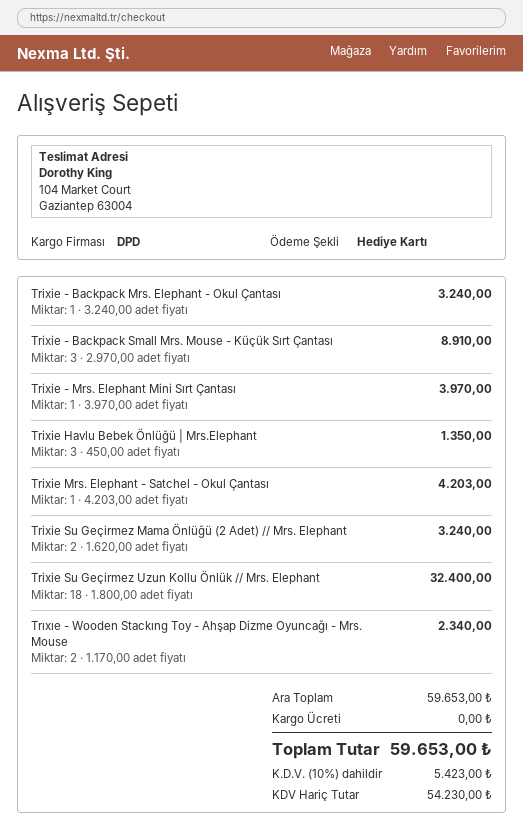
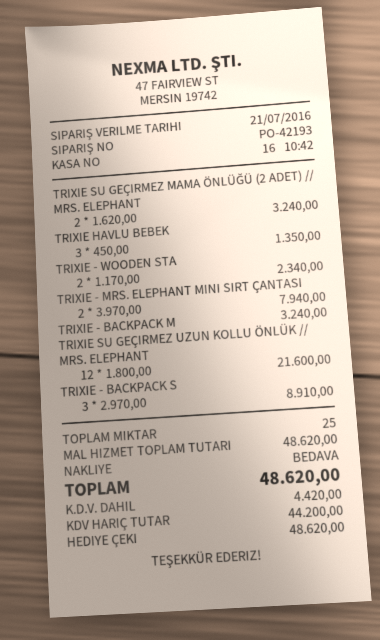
Trixie - Mrs. Elephant Mini Sırt Çantası: 1 x 3970.00 = 3970.00 -> 2 x 3970.00 = 7940.00
Trixie Mrs. Elephant - Satchel - Okul Çantası: 1 x 4203.00 = 4203.00 -> none
Trixie Su Geçirmez Uzun Kollu Önlük // Mrs. Elephant: 18 x 1800.00 = 32400.00 -> 12 x 1800.00 = 21600.00
subtotal: 59653.00 -> 48620.00
net: 54230.00 -> 44200.00
tax: 5423.00 -> 4420.00
total: 59653.00 -> 48620.00

